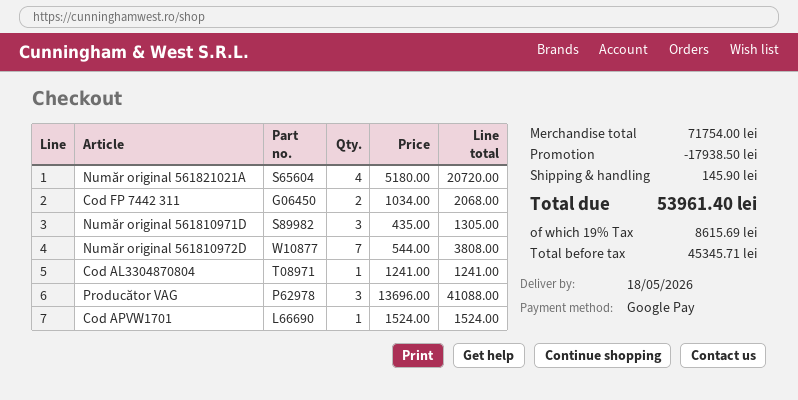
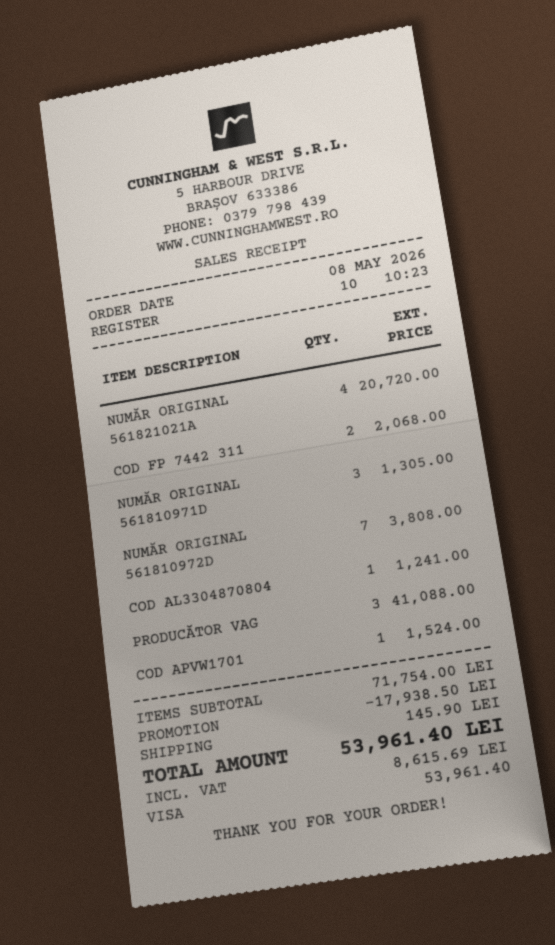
payment method: Google Pay -> Visa

